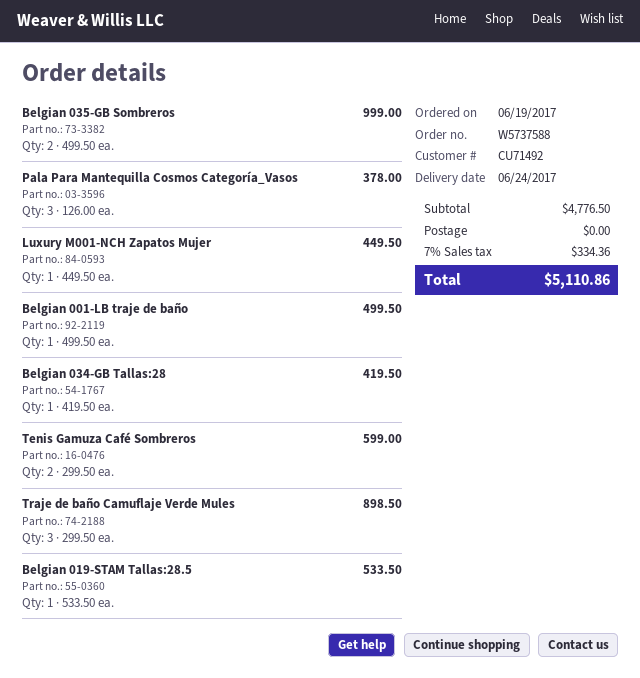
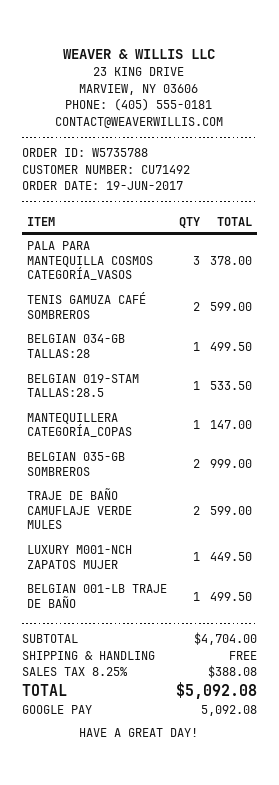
order number: W5737588 -> W5735788
Belgian 034-GB Tallas:28: 1 for 419.50 -> 1 for 499.50
Traje de baño Camuflaje Verde Mules: 3 for 898.50 -> 2 for 599.00
MANTEQUILLERA CATEGORÍA_COPAS: none -> 1 for 147.00
subtotal: 4776.50 -> 4704.00
tax: 7% = 334.36 -> 8.25% = 388.08
total: 5110.86 -> 5092.08

